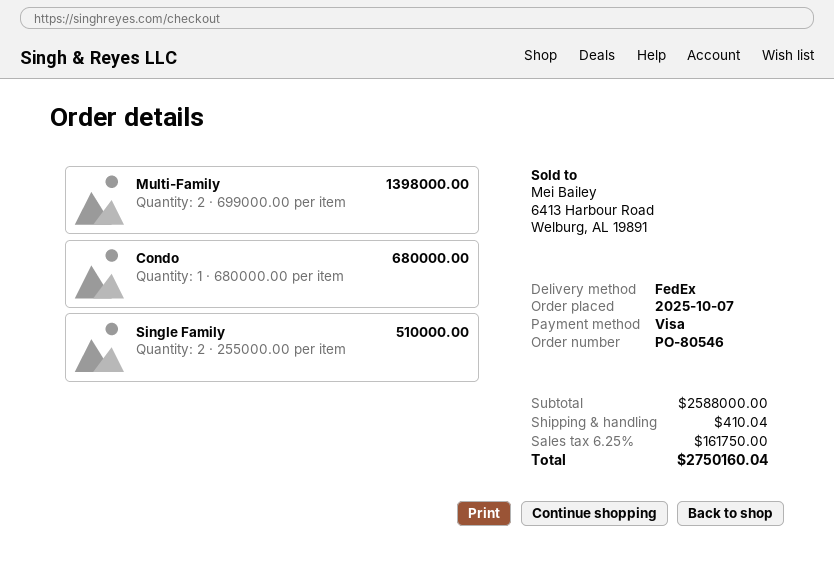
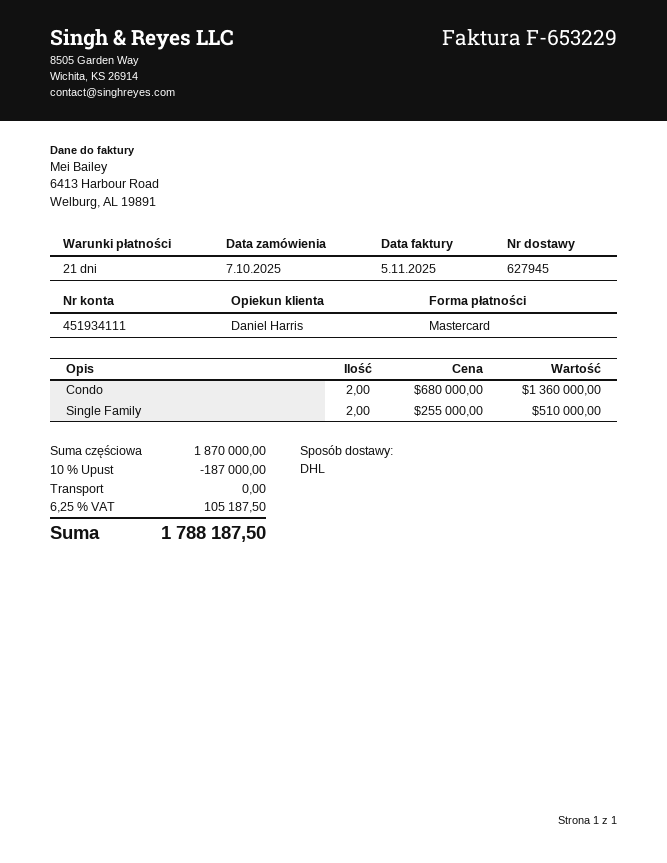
payment method: Visa -> Mastercard
shipping method: FedEx -> DHL
Multi-Family: 2 x 699000.00 = 1398000.00 -> none
Condo: 1 x 680000.00 = 680000.00 -> 2 x 680000.00 = 1360000.00
subtotal: 2588000.00 -> 1870000.00
discount: none -> 10% = 187000.00
shipping: 410.04 -> 0.00
tax: 6.25% = 161750.00 -> 6.25% = 105187.50
total: 2750160.04 -> 1788187.50

